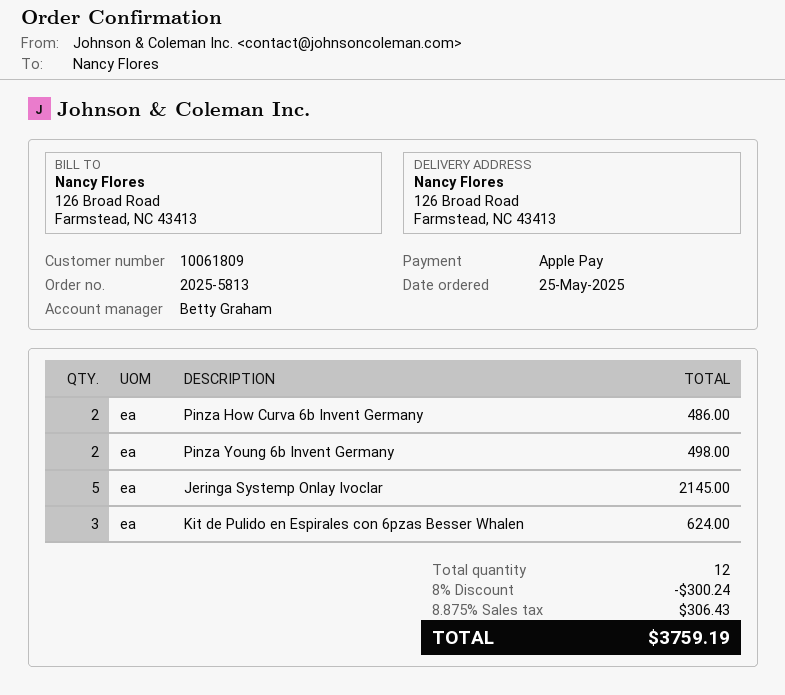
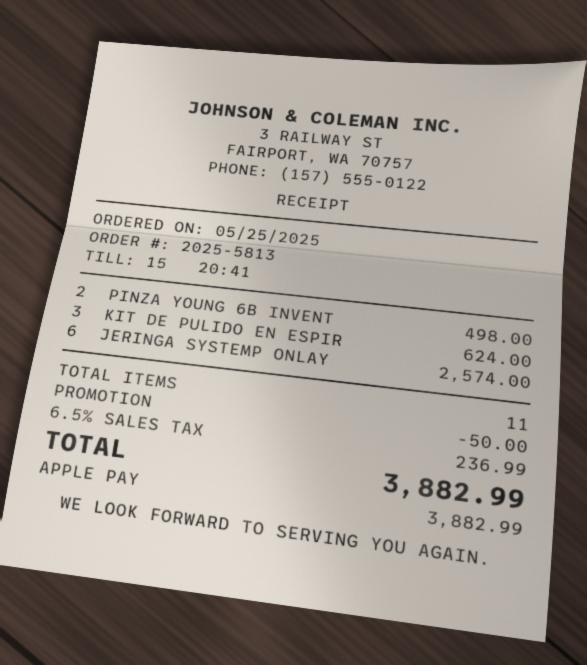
Pinza How Curva 6b Invent Germany: 2 for 486.00 -> none
Jeringa Systemp Onlay Ivoclar: 5 for 2145.00 -> 6 for 2574.00
total quantity: 12 -> 11
discount: 300.24 -> 50.00
tax: 8.875% = 306.43 -> 6.5% = 236.99
total: 3759.19 -> 3882.99

